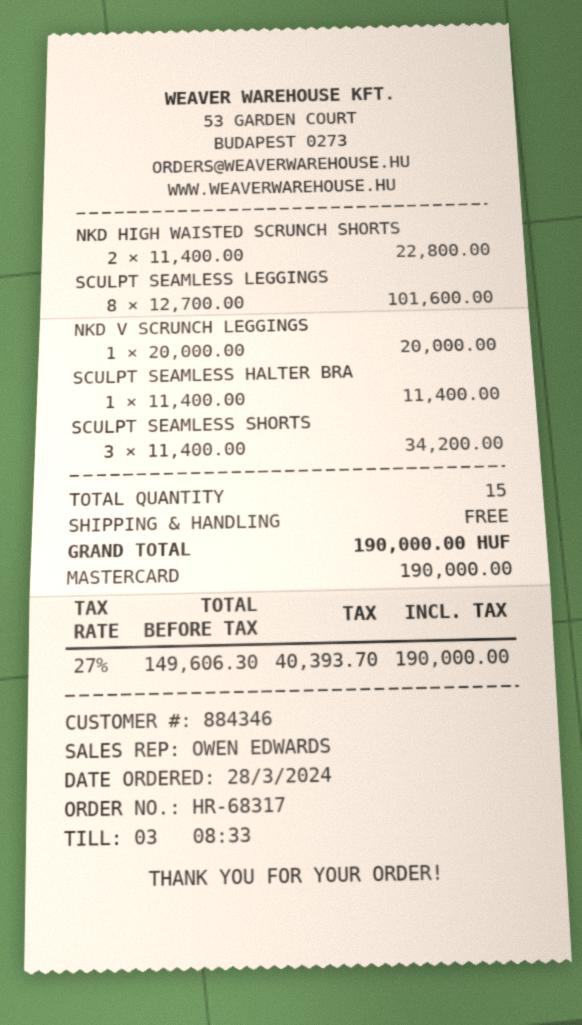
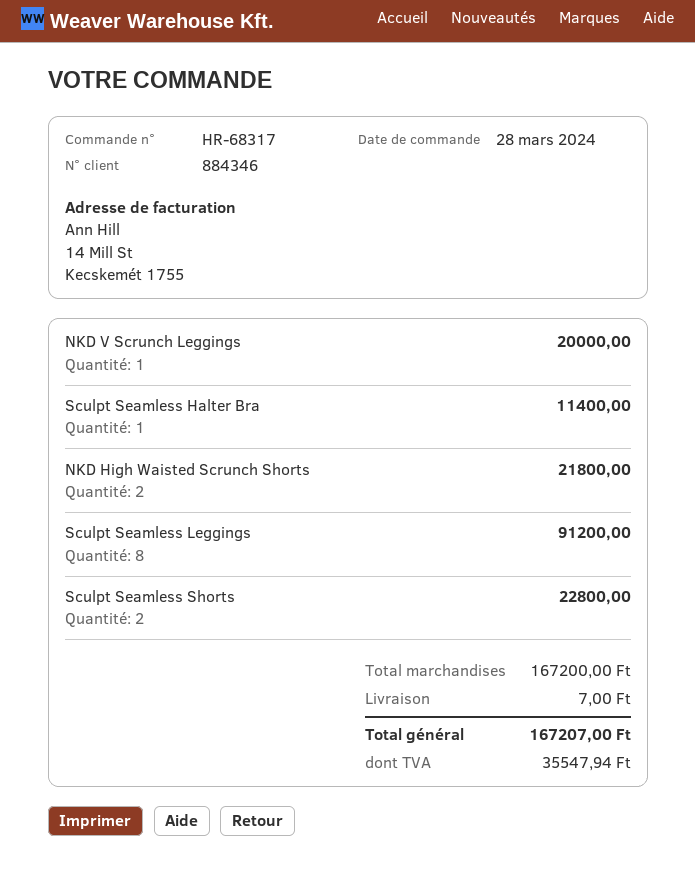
NKD HIGH WAISTED SCRUNCH SHORTS: 2 for 22800.00 -> 2 for 21800.00
SCULPT SEAMLESS LEGGINGS: 8 for 101600.00 -> 8 for 91200.00
SCULPT SEAMLESS SHORTS: 3 for 34200.00 -> 2 for 22800.00
shipping: 0.00 -> 7.00
tax: 40393.70 -> 35547.94
total: 190000.00 -> 167207.00

